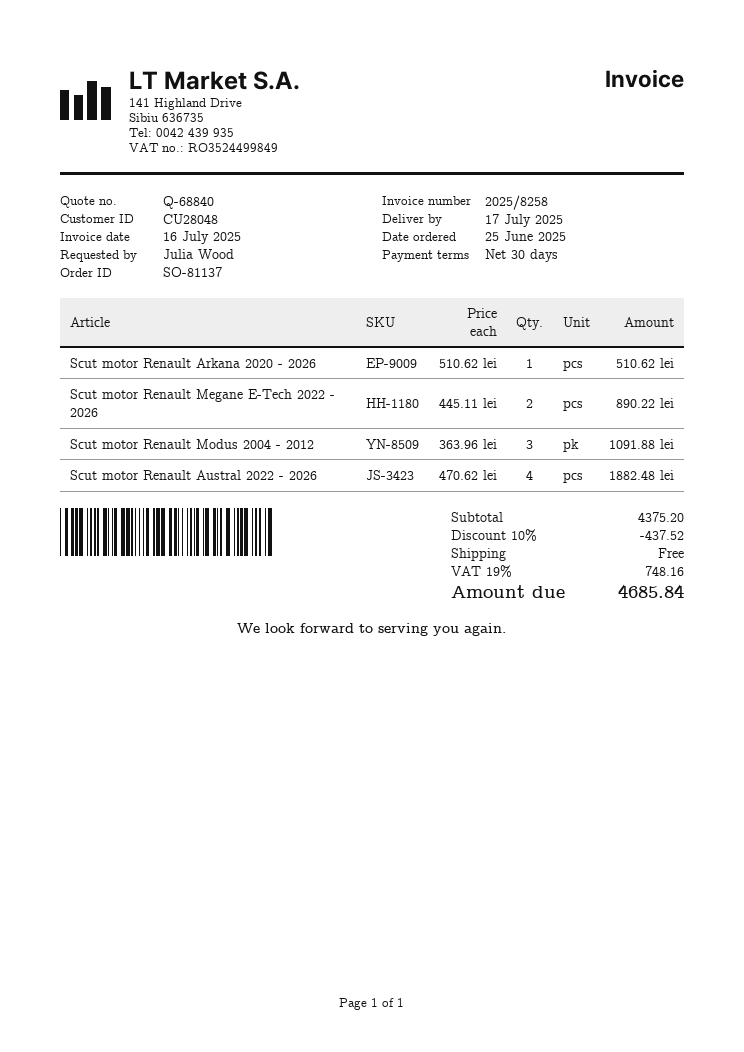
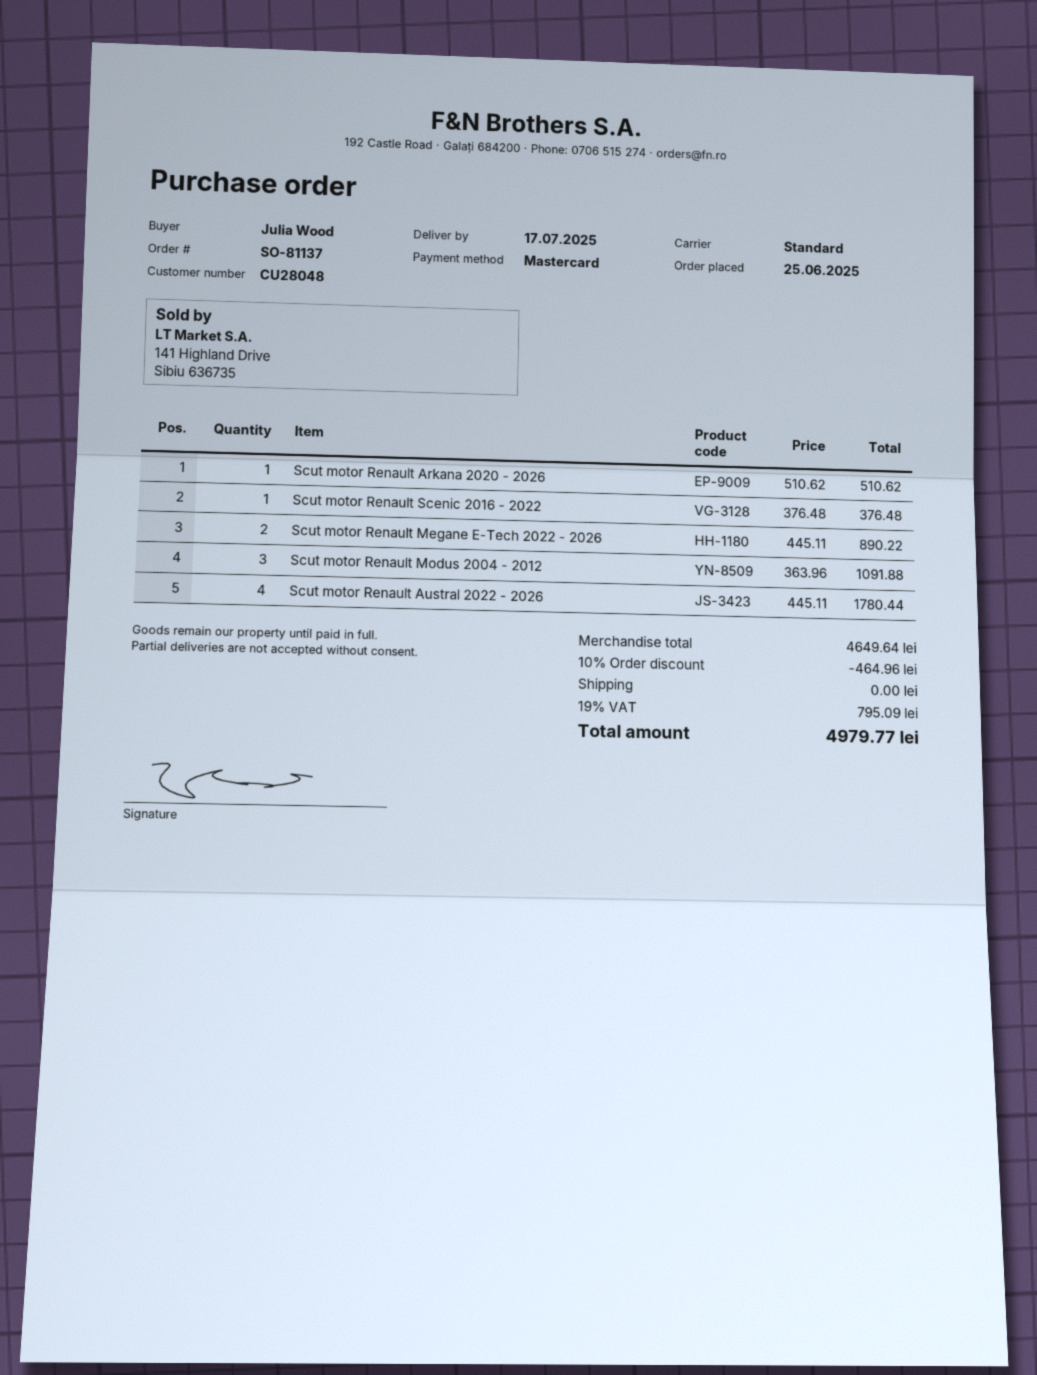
Scut motor Renault Austral 2022 - 2026: 4 x 470.62 = 1882.48 -> 4 x 445.11 = 1780.44
Scut motor Renault Scenic 2016 - 2022: none -> 1 x 376.48 = 376.48
subtotal: 4375.20 -> 4649.64
discount: 10% = 437.52 -> 10% = 464.96
tax: 19% = 748.16 -> 19% = 795.09
total: 4685.84 -> 4979.77

